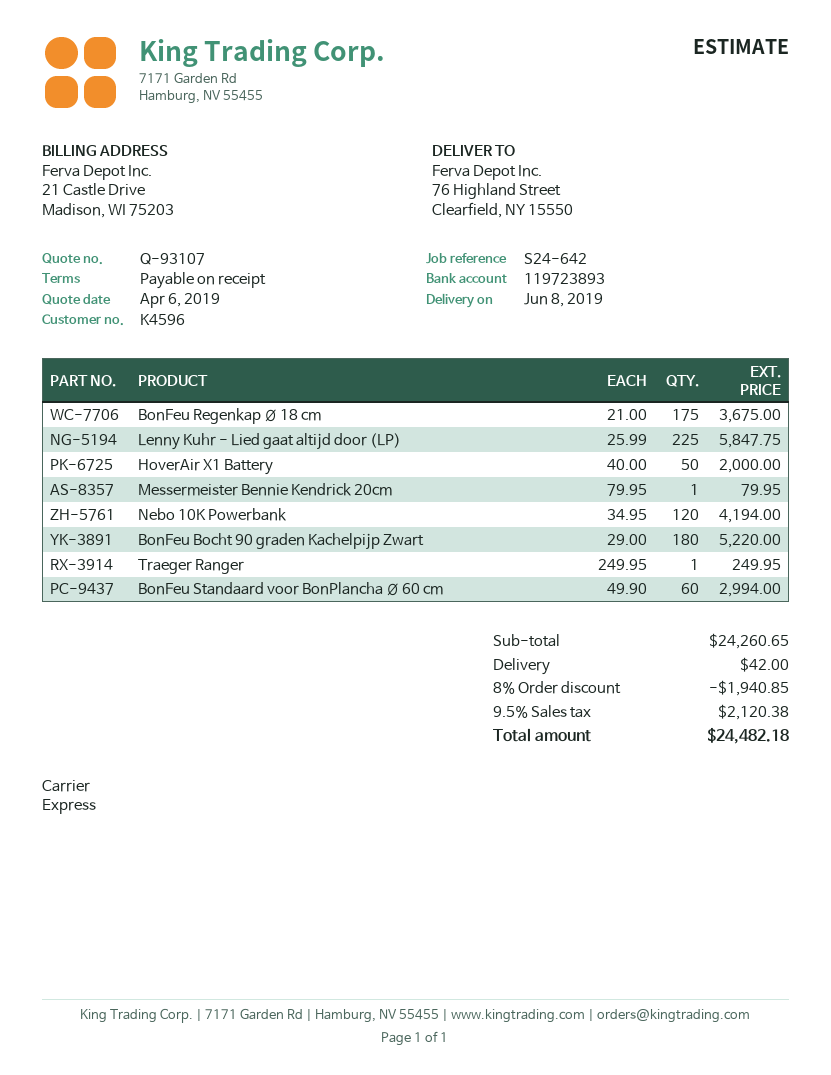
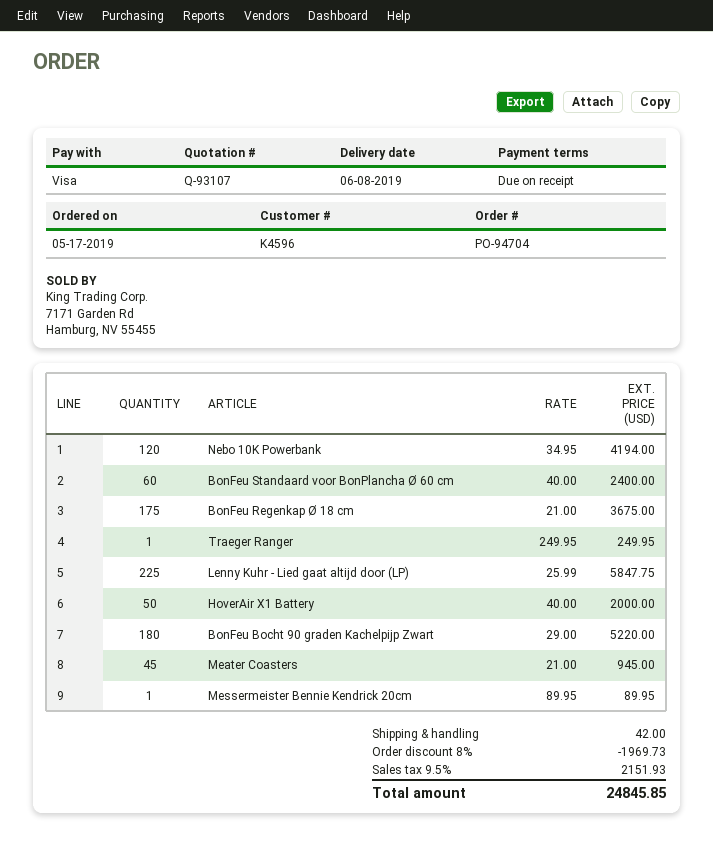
Messermeister Bennie Kendrick 20cm: 1 x 79.95 = 79.95 -> 1 x 89.95 = 89.95
BonFeu Standaard voor BonPlancha Ø 60 cm: 60 x 49.90 = 2994.00 -> 60 x 40.00 = 2400.00
Meater Coasters: none -> 45 x 21.00 = 945.00
discount: 8% = 1940.85 -> 8% = 1969.73
tax: 9.5% = 2120.38 -> 9.5% = 2151.93
total: 24482.18 -> 24845.85

